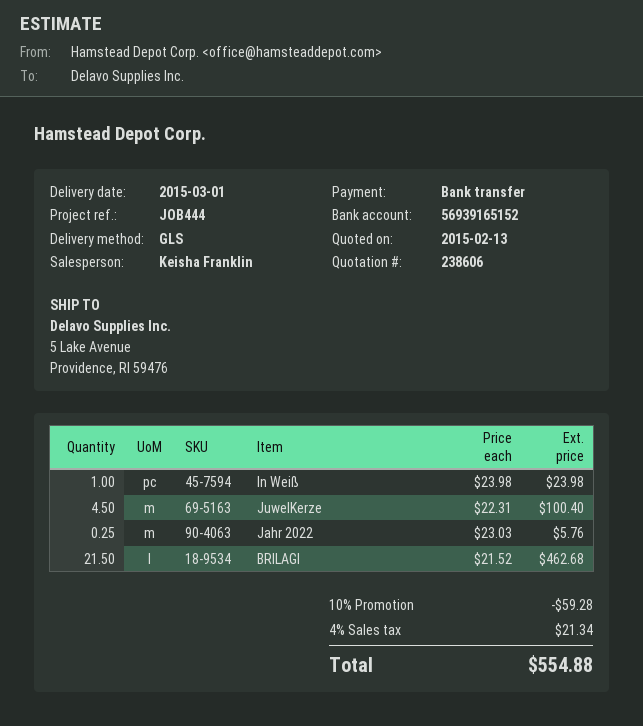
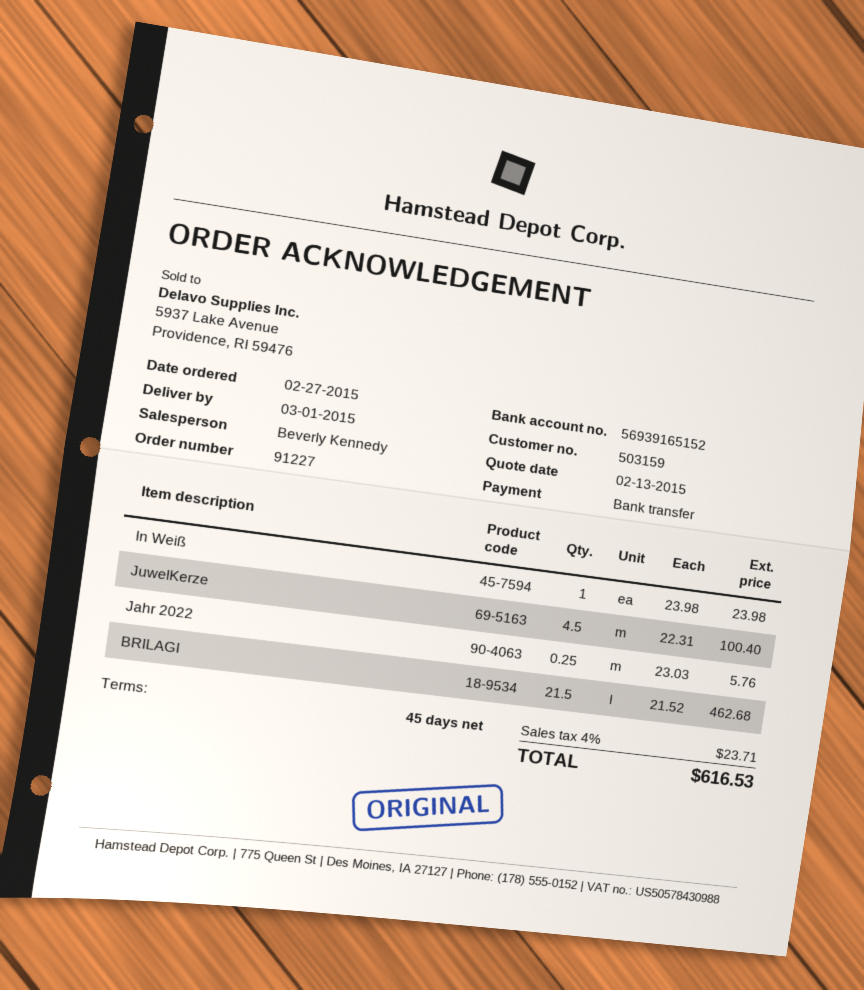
sales rep: Keisha Franklin -> Beverly Kennedy
discount: 10% = 59.28 -> none
tax: 4% = 21.34 -> 4% = 23.71
total: 554.88 -> 616.53

